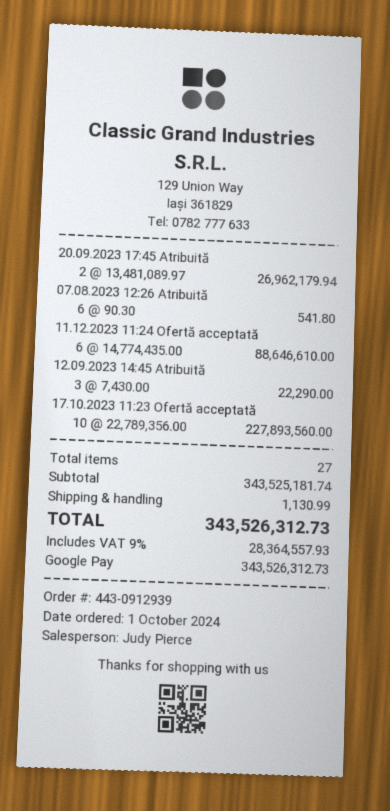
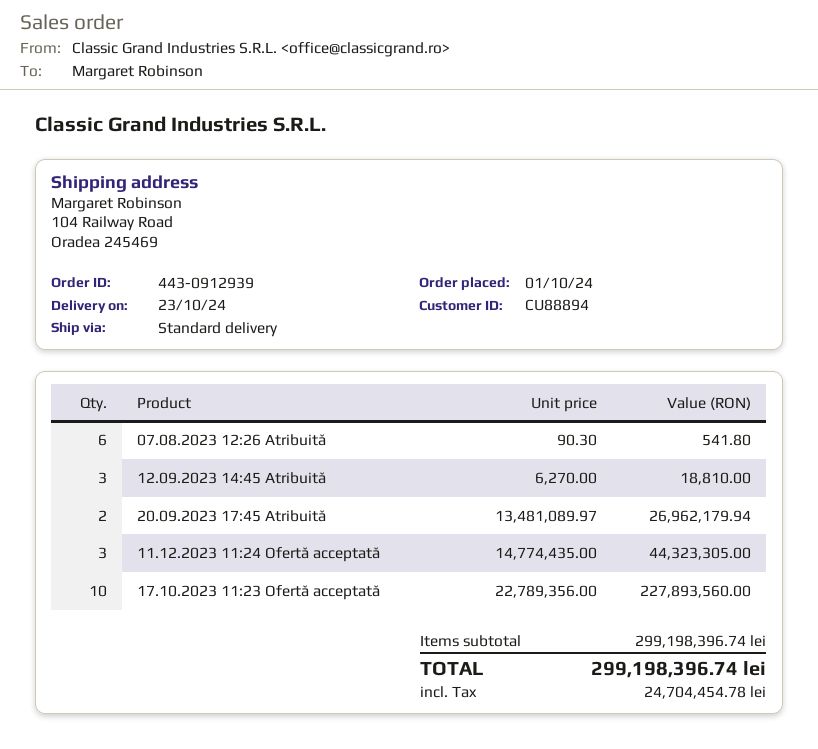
11.12.2023 11:24 Ofertă acceptată: 6 x 14774435.00 = 88646610.00 -> 3 x 14774435.00 = 44323305.00
12.09.2023 14:45 Atribuită: 3 x 7430.00 = 22290.00 -> 3 x 6270.00 = 18810.00
subtotal: 343525181.74 -> 299198396.74
shipping: 1130.99 -> none
tax: 28364557.93 -> 24704454.78
total: 343526312.73 -> 299198396.74

